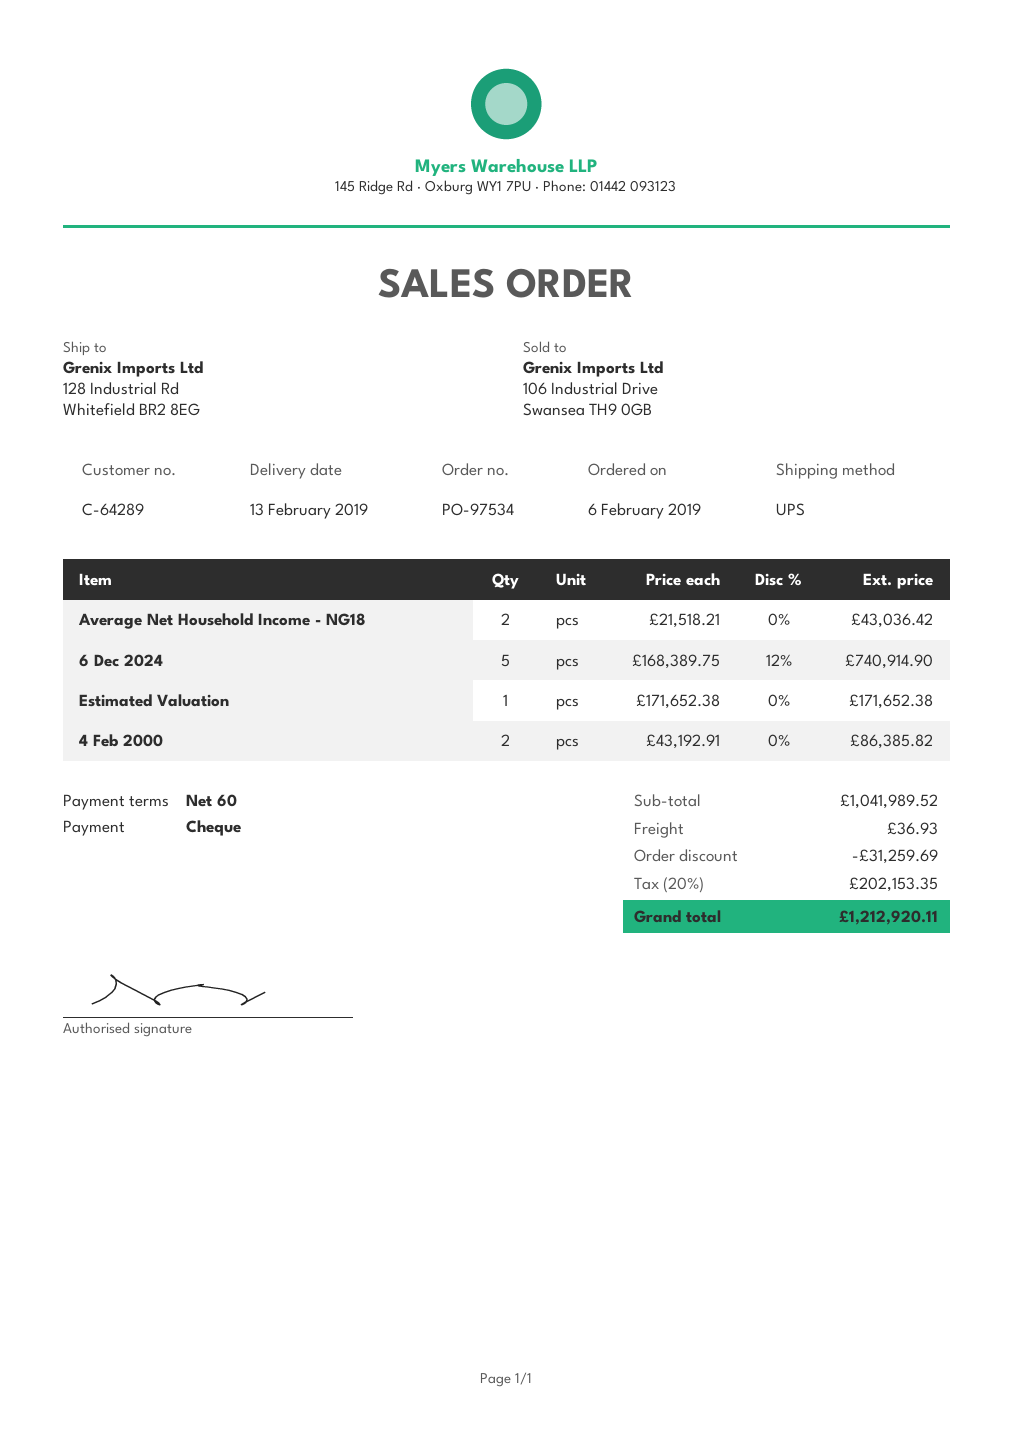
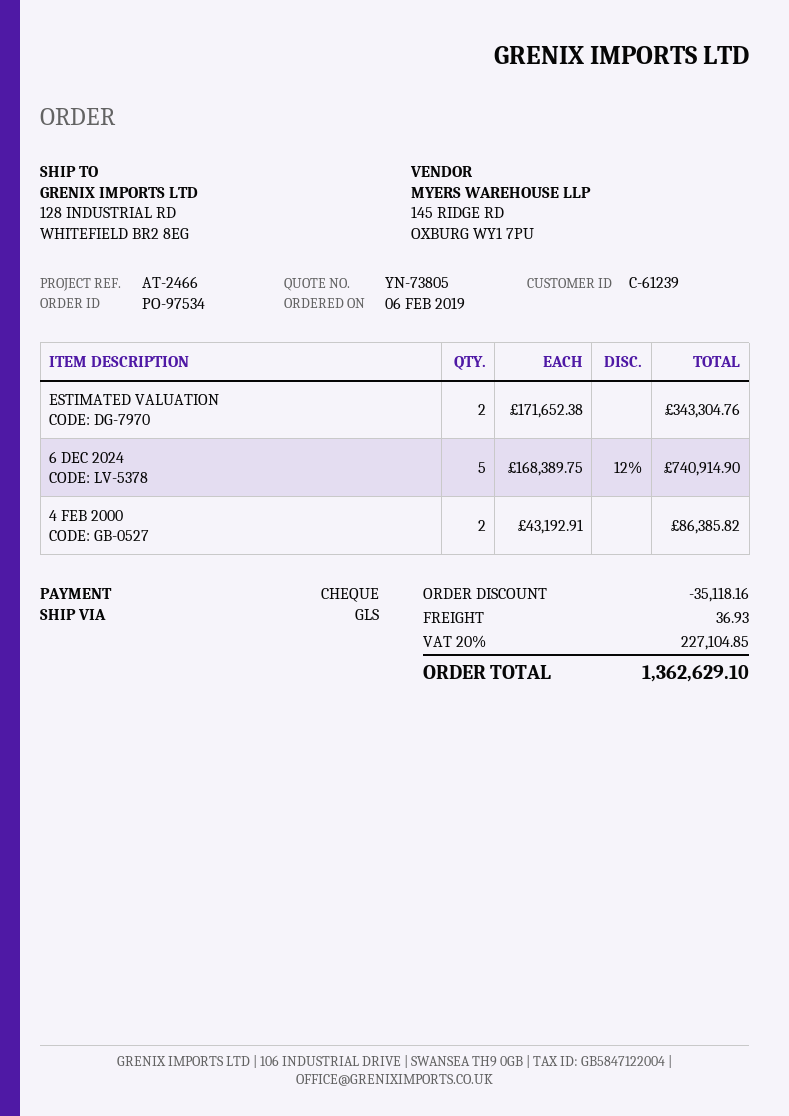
customer number: C-64289 -> C-61239
shipping method: UPS -> GLS
Average Net Household Income - NG18: 2 x 21518.21 = 43036.42 -> none
Estimated Valuation: 1 x 171652.38 = 171652.38 -> 2 x 171652.38 = 343304.76
discount: 31259.69 -> 35118.16
tax: 20% = 202153.35 -> 20% = 227104.85
total: 1212920.11 -> 1362629.10

